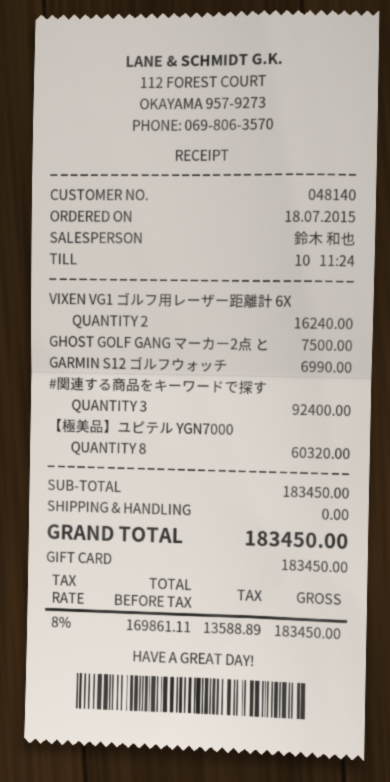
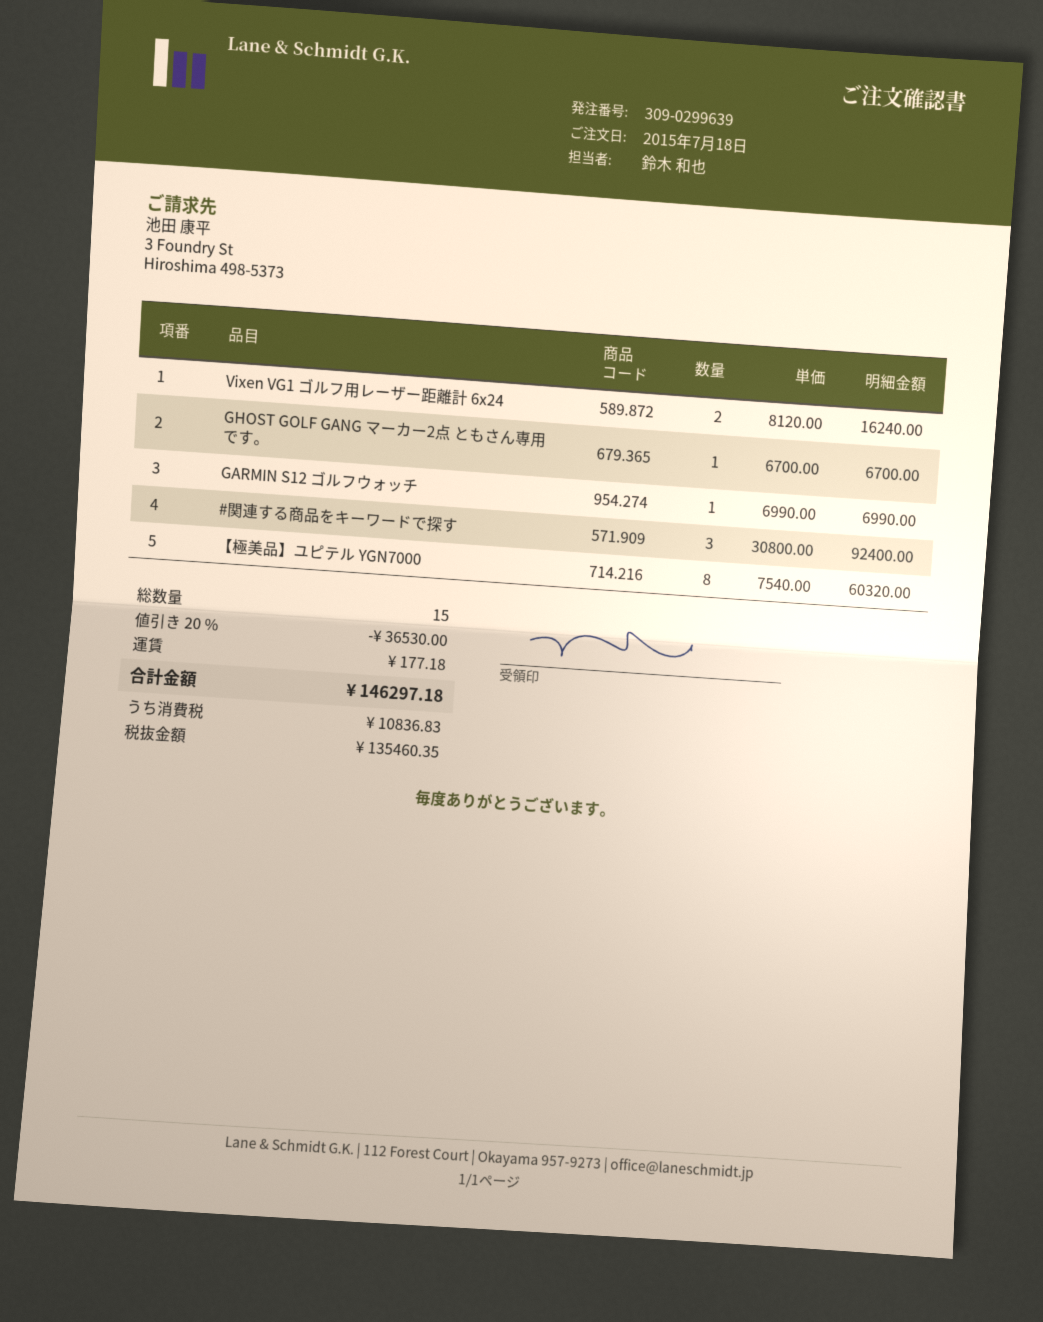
GHOST GOLF GANG マーカー2点 と: 1 for 7500.00 -> 1 for 6700.00
discount: none -> 20% = 36530.00
shipping: 0.00 -> 177.18
net: 169861.11 -> 135460.35
tax: 13588.89 -> 10836.83
total: 183450.00 -> 146297.18

